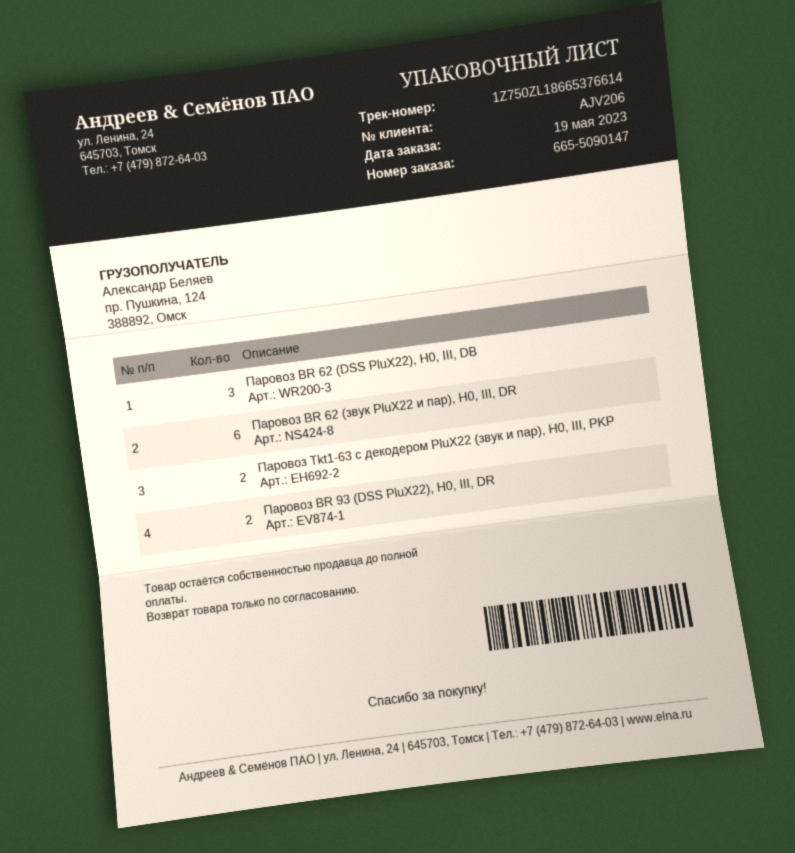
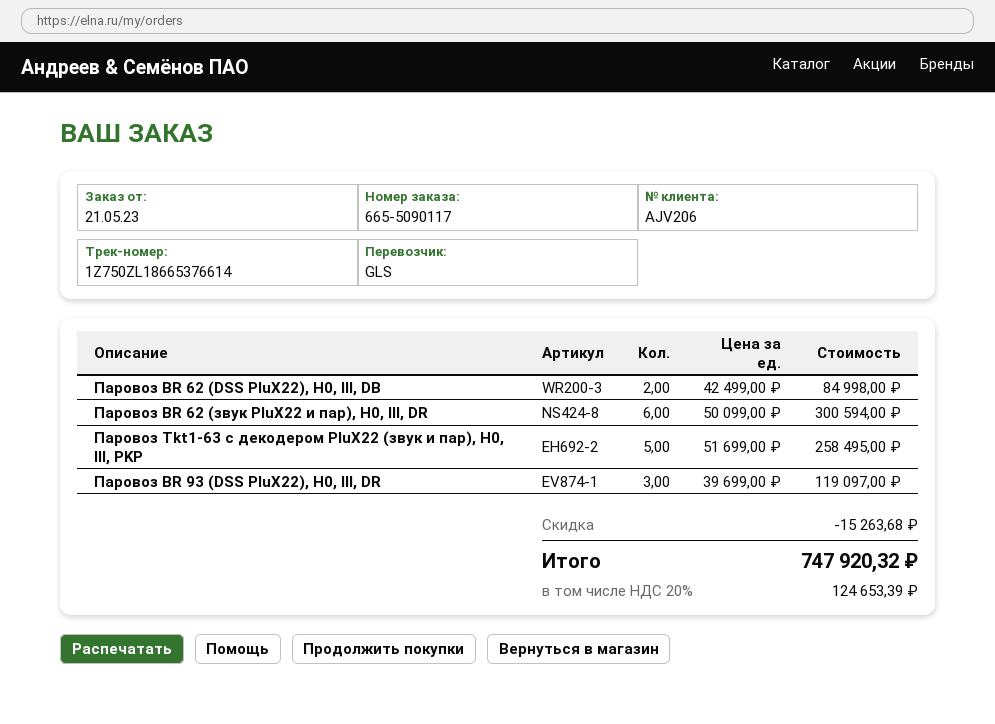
order number: 665-5090147 -> 665-5090117
order date: 2023-05-19 -> 2023-05-21
Паровоз BR 62 (DSS PluX22), H0, III, DB: 3 -> 2
Паровоз Tkt1-63 с декодером PluX22 (звук и пар), H0, III, PKP: 2 -> 5
Паровоз BR 93 (DSS PluX22), H0, III, DR: 2 -> 3

